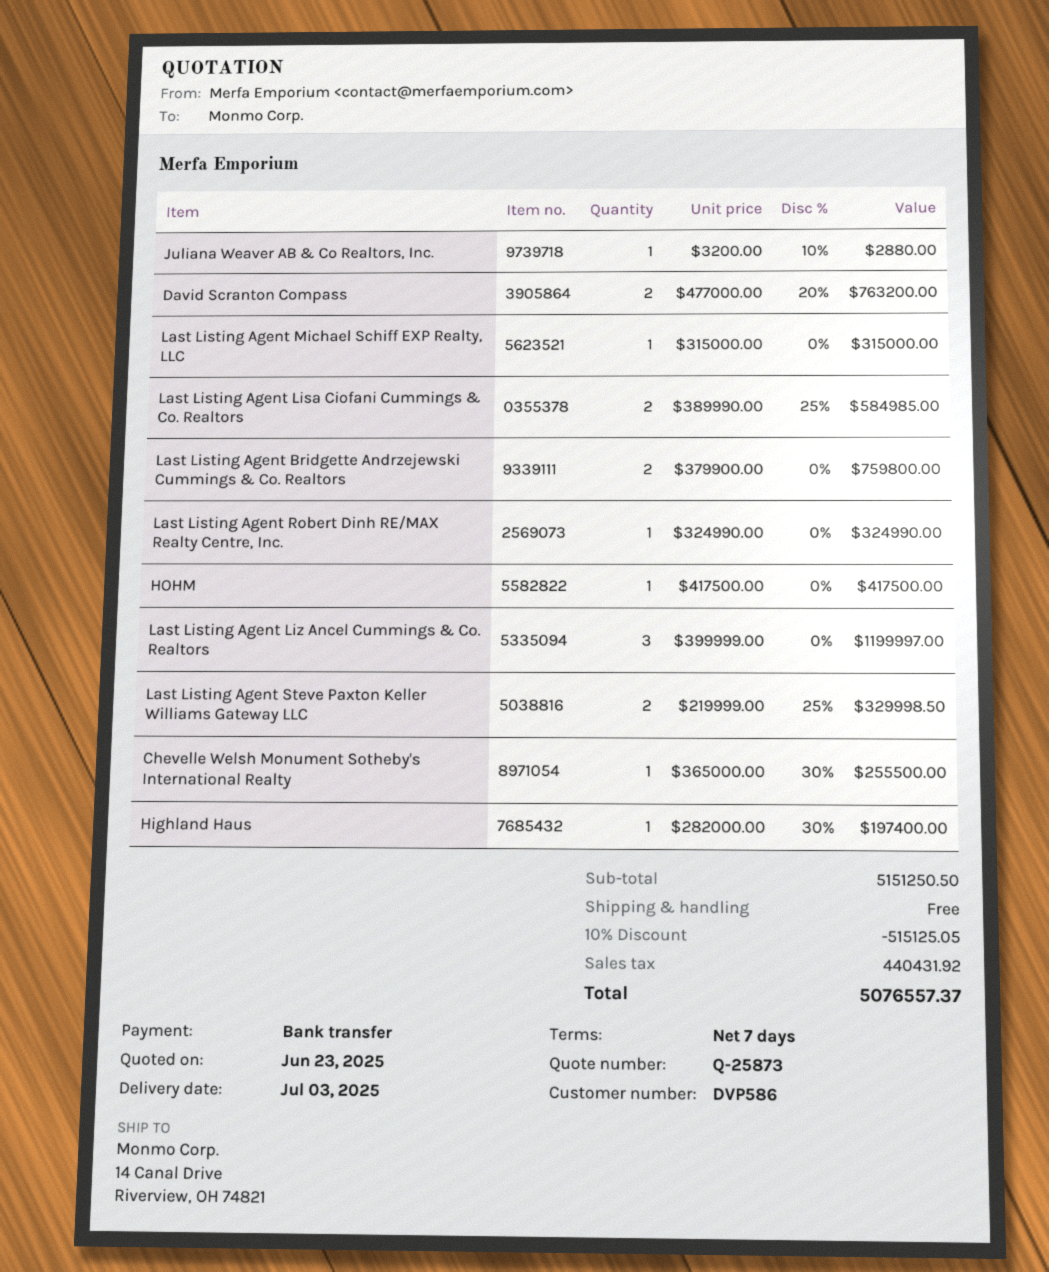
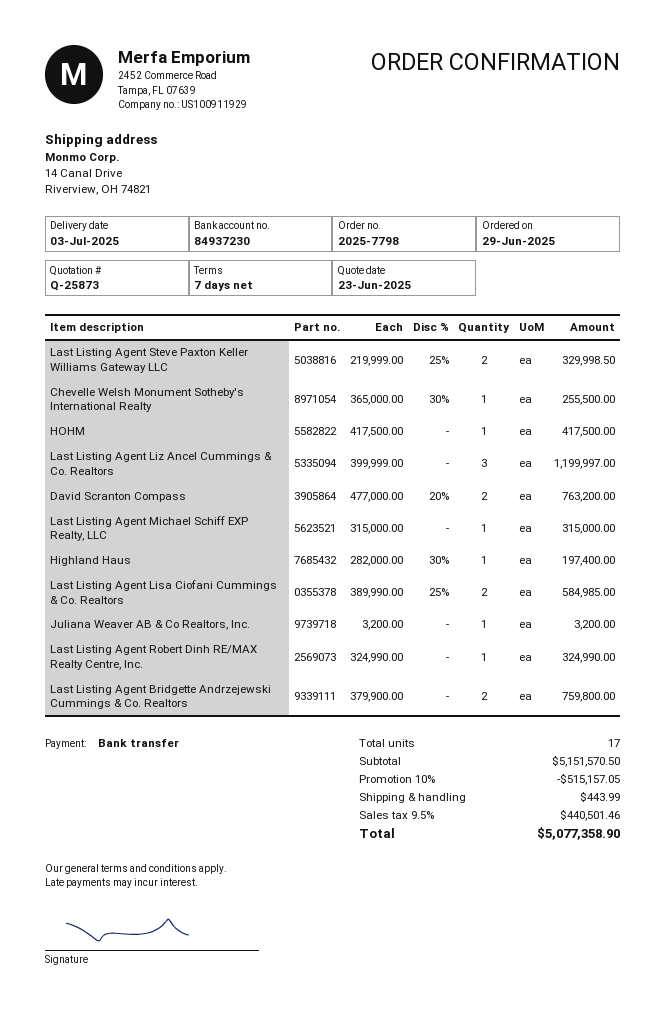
Juliana Weaver AB & Co Realtors, Inc.: 1 x 3200.00 - 10% = 2880.00 -> 1 x 3200.00 = 3200.00
subtotal: 5151250.50 -> 5151570.50
discount: 10% = 515125.05 -> 10% = 515157.05
shipping: 0.00 -> 443.99
tax: 440431.92 -> 440501.46
total: 5076557.37 -> 5077358.90

